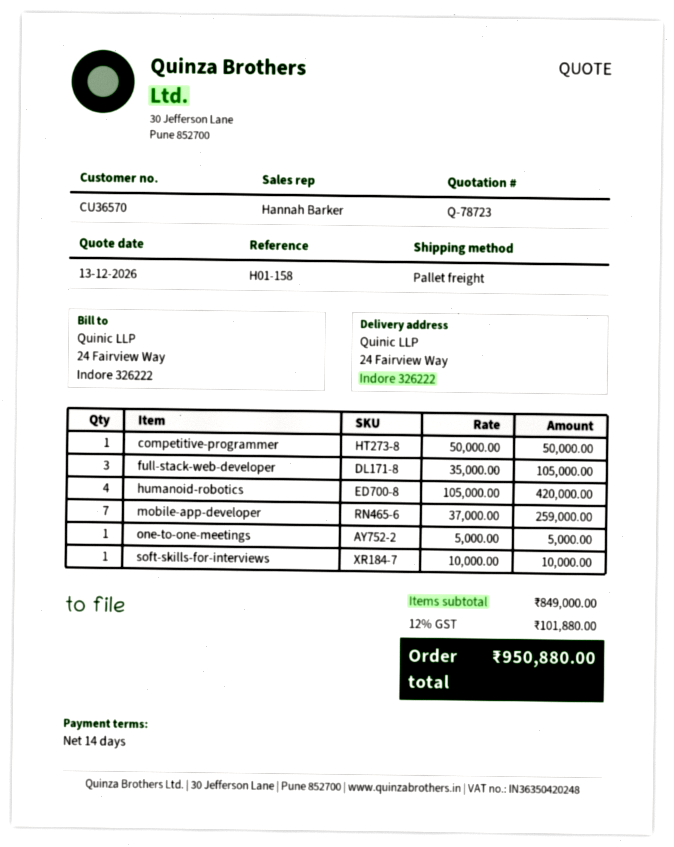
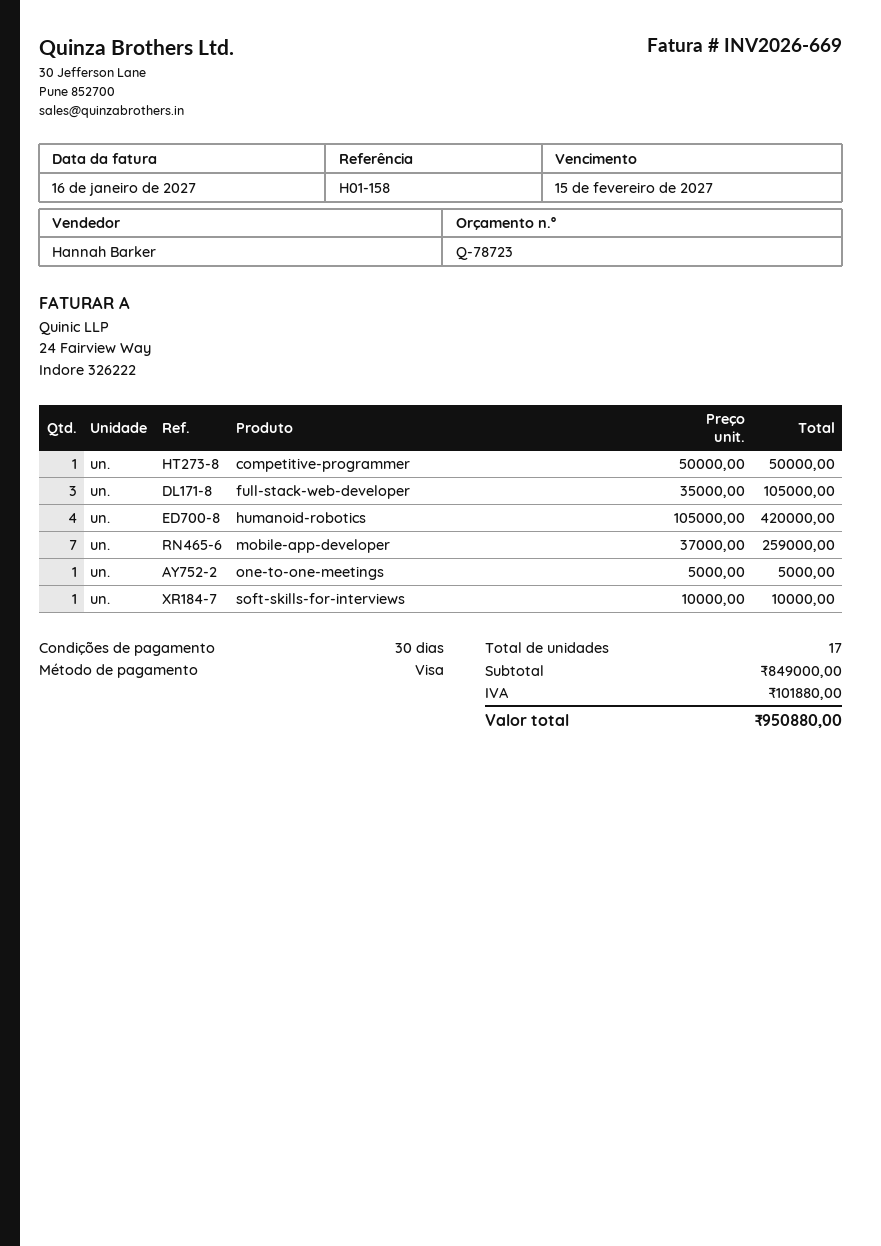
payment terms: 14 days -> 30 days

